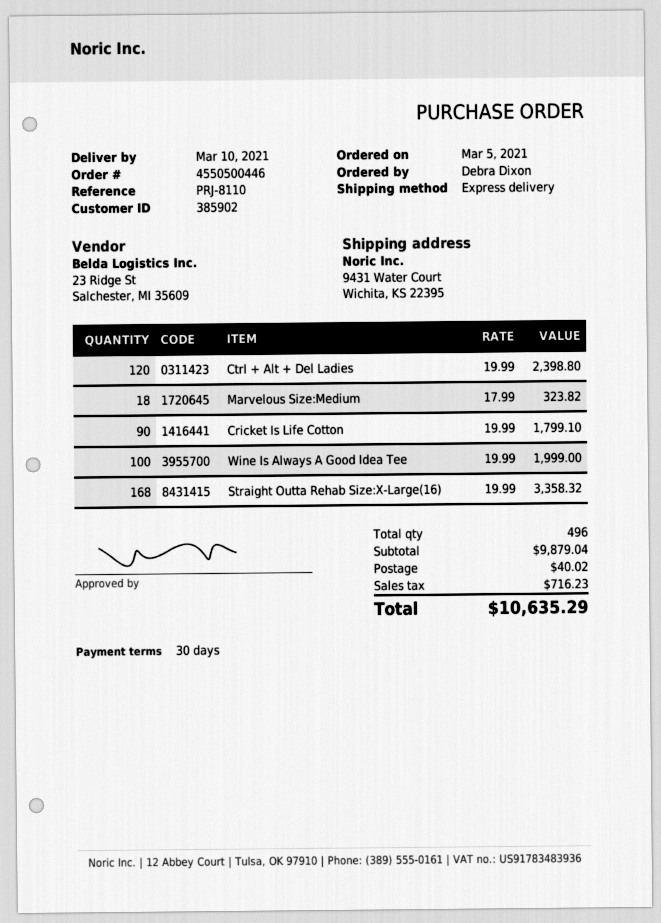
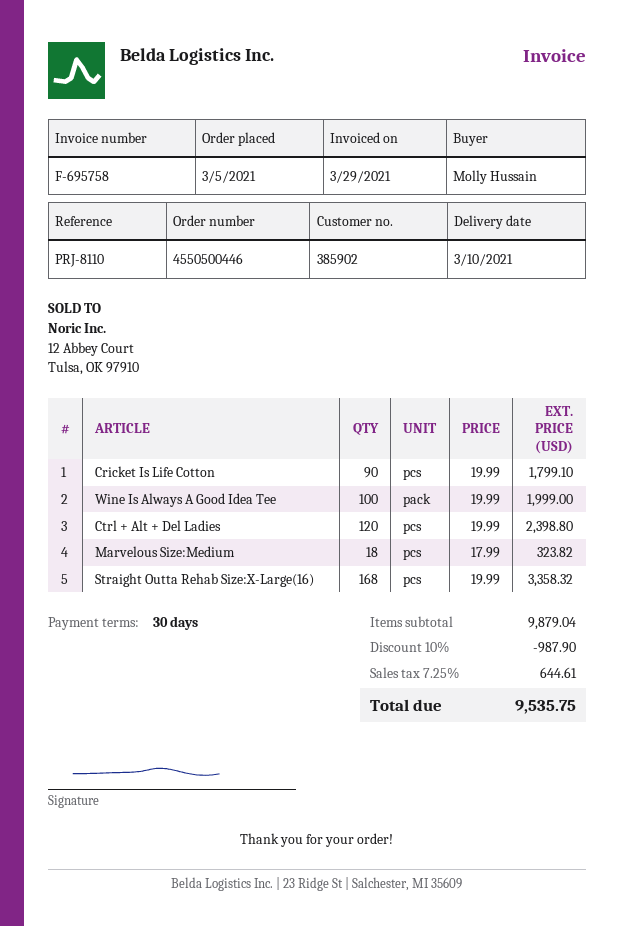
ordered by: Debra Dixon -> Molly Hussain
discount: none -> 10% = 987.90
shipping: 40.02 -> none
tax: 716.23 -> 644.61
total: 10635.29 -> 9535.75

